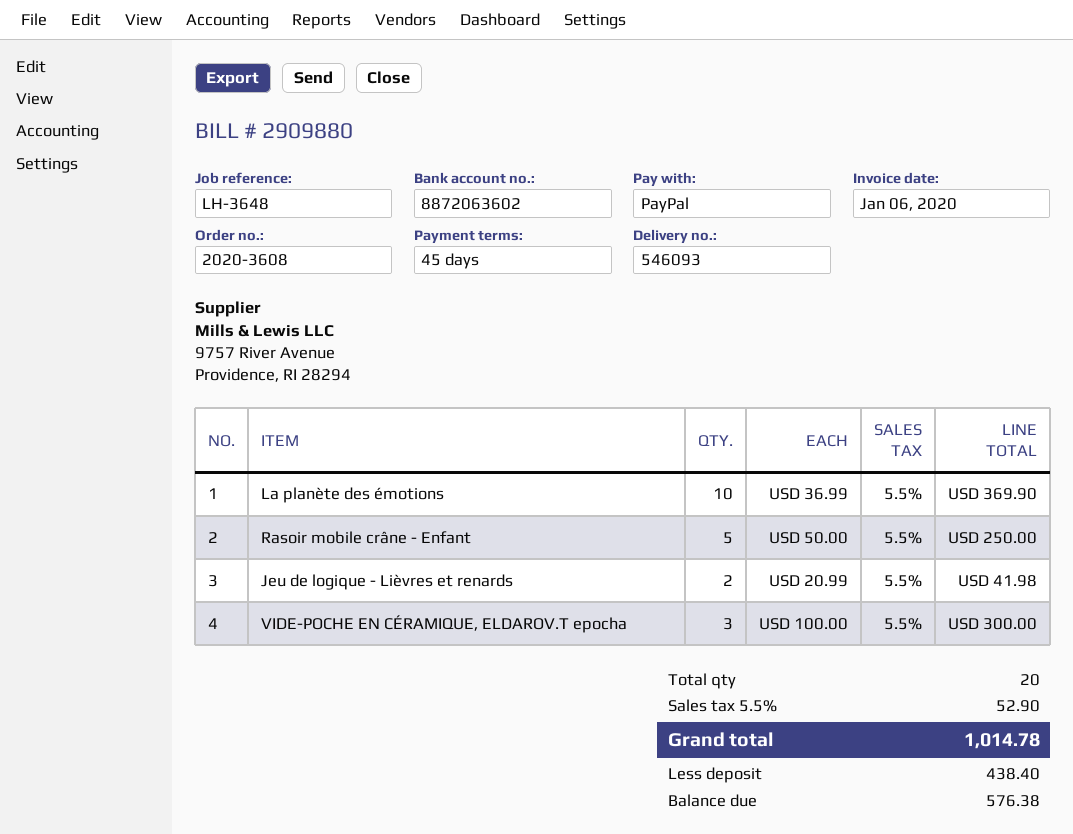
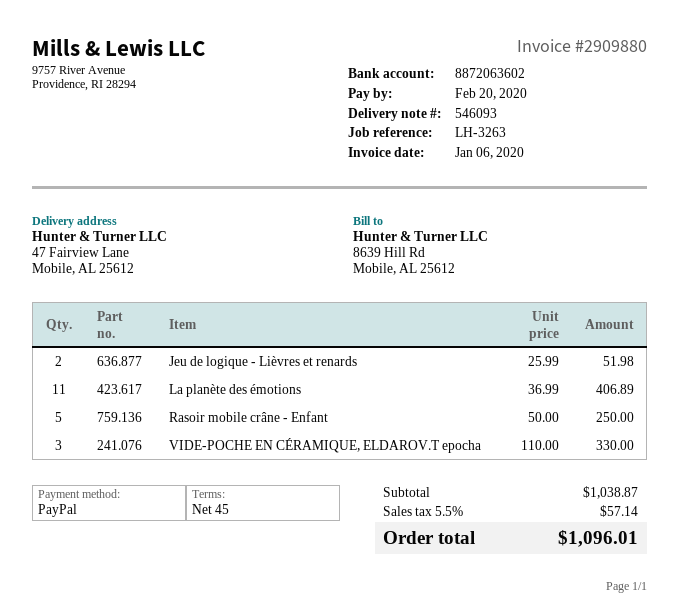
reference: LH-3648 -> LH-3263
La planète des émotions: 10 x 36.99 = 369.90 -> 11 x 36.99 = 406.89
Jeu de logique - Lièvres et renards: 2 x 20.99 = 41.98 -> 2 x 25.99 = 51.98
VIDE-POCHE EN CÉRAMIQUE, ELDAROV.T epocha: 3 x 100.00 = 300.00 -> 3 x 110.00 = 330.00
tax: 5.5% = 52.90 -> 5.5% = 57.14
total: 1014.78 -> 1096.01

